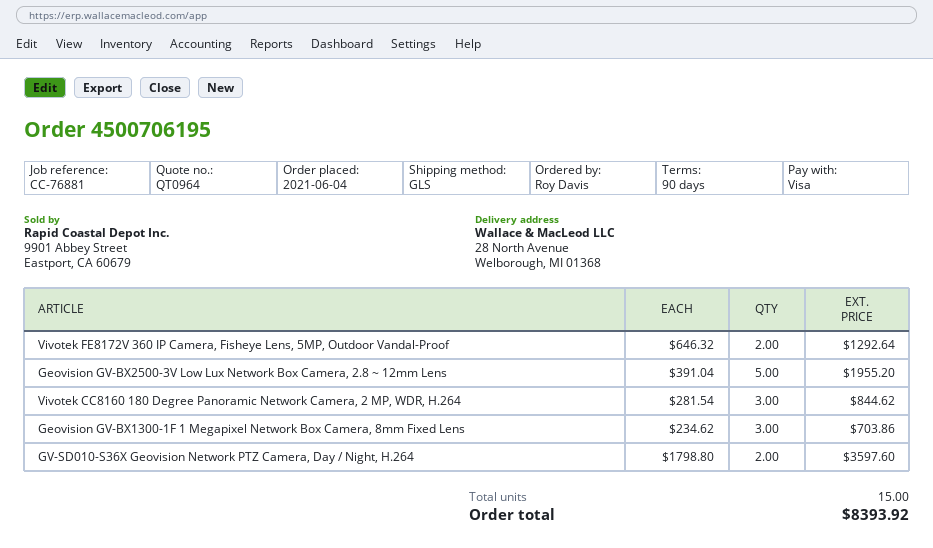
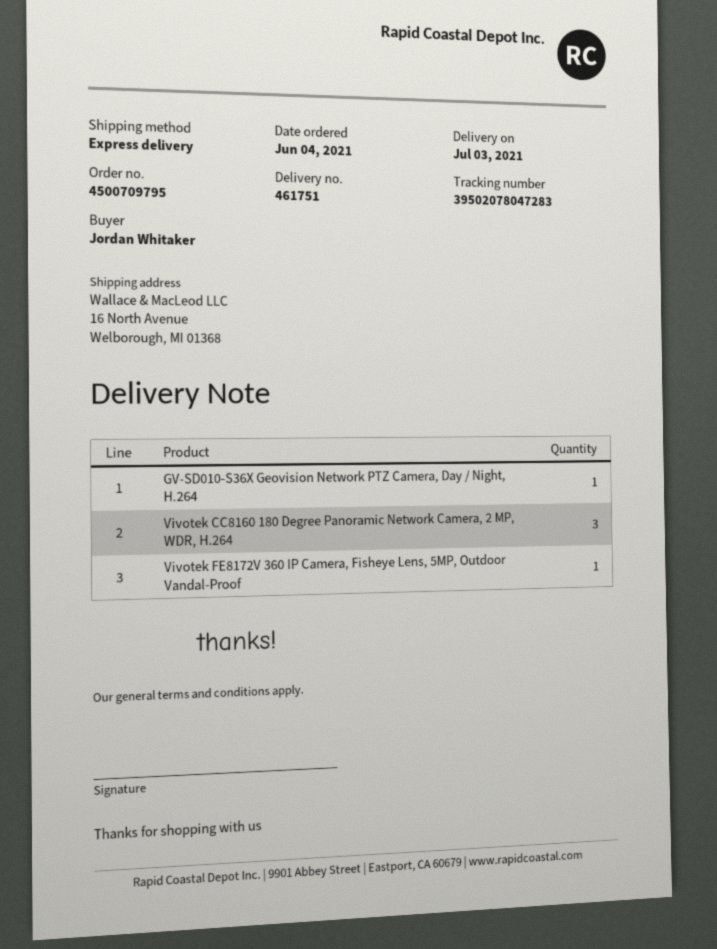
order number: 4500706195 -> 4500709795
ordered by: Roy Davis -> Jordan Whitaker
shipping method: GLS -> express
ship to: 28 North Avenue, Welborough, MI 01368 -> 16 North Avenue, Welborough, MI 01368
Vivotek FE8172V 360 IP Camera, Fisheye Lens, 5MP, Outdoor Vandal-Proof: 2 -> 1
Geovision GV-BX2500-3V Low Lux Network Box Camera, 2.8 ~ 12mm Lens: 5 -> none
Geovision GV-BX1300-1F 1 Megapixel Network Box Camera, 8mm Fixed Lens: 3 -> none
GV-SD010-S36X Geovision Network PTZ Camera, Day / Night, H.264: 2 -> 1

